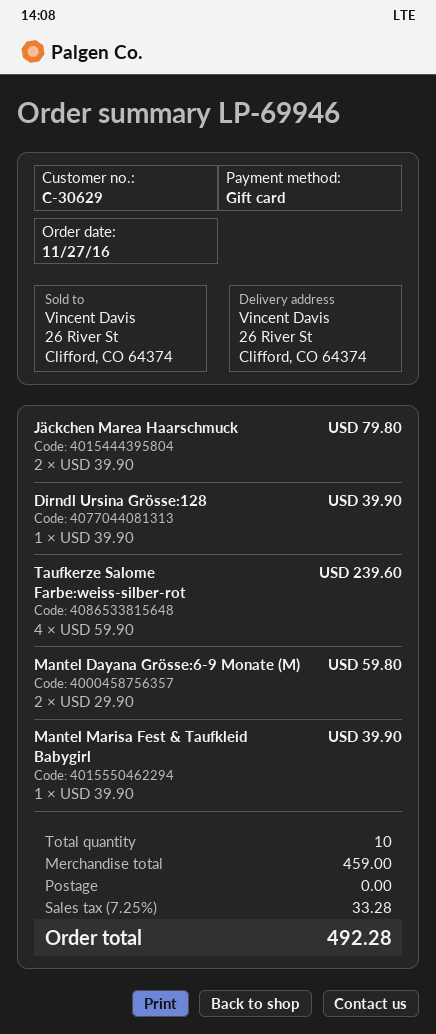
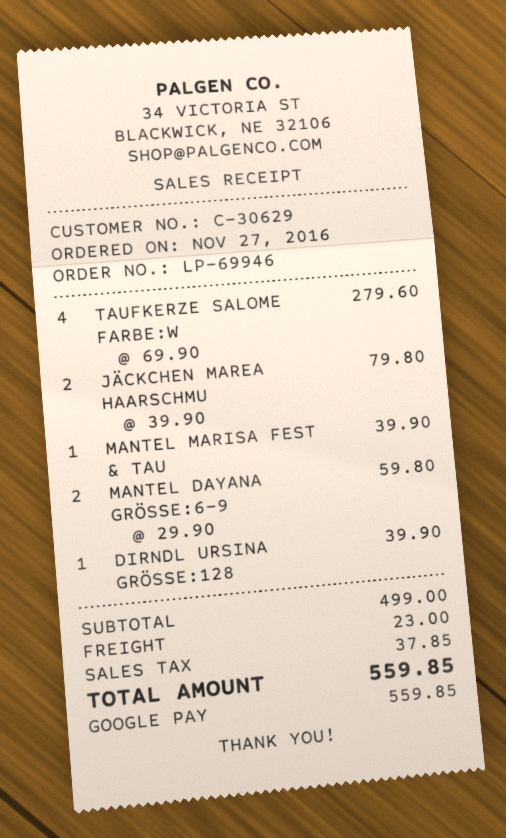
payment method: gift card -> Google Pay
Taufkerze Salome Farbe:weiss-silber-rot: 4 x 59.90 = 239.60 -> 4 x 69.90 = 279.60
subtotal: 459.00 -> 499.00
shipping: 0.00 -> 23.00
tax: 33.28 -> 37.85
total: 492.28 -> 559.85

